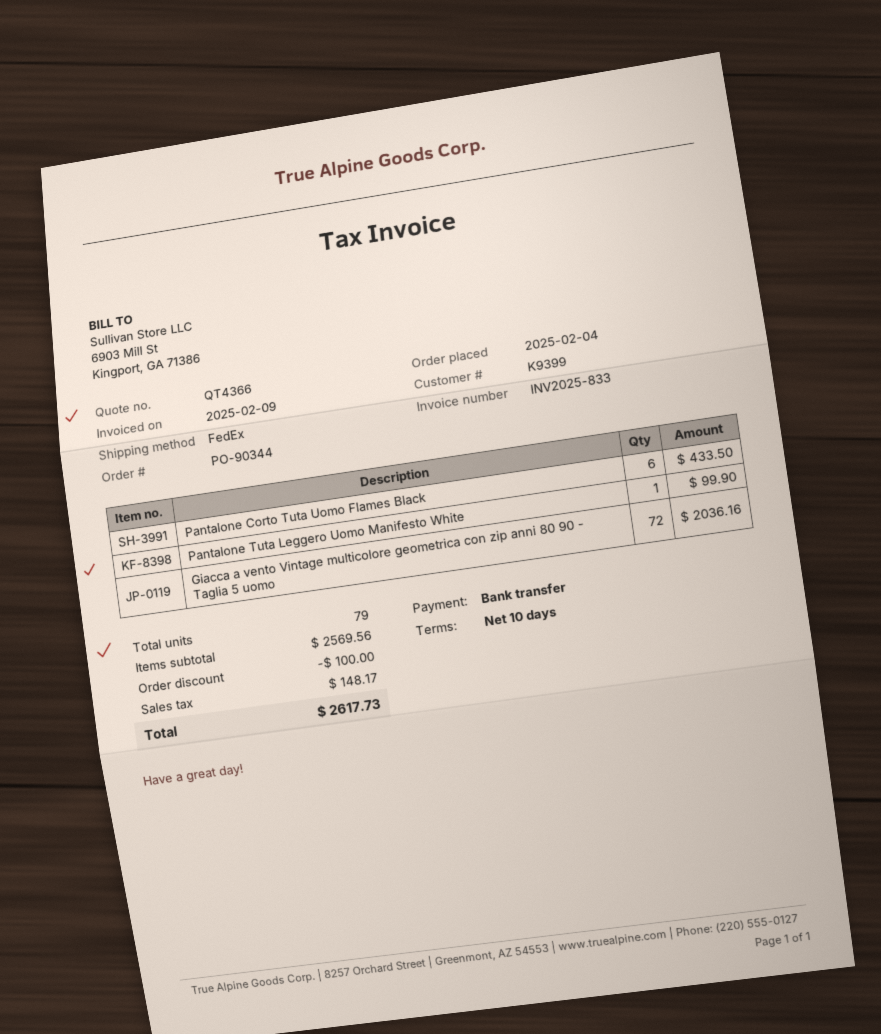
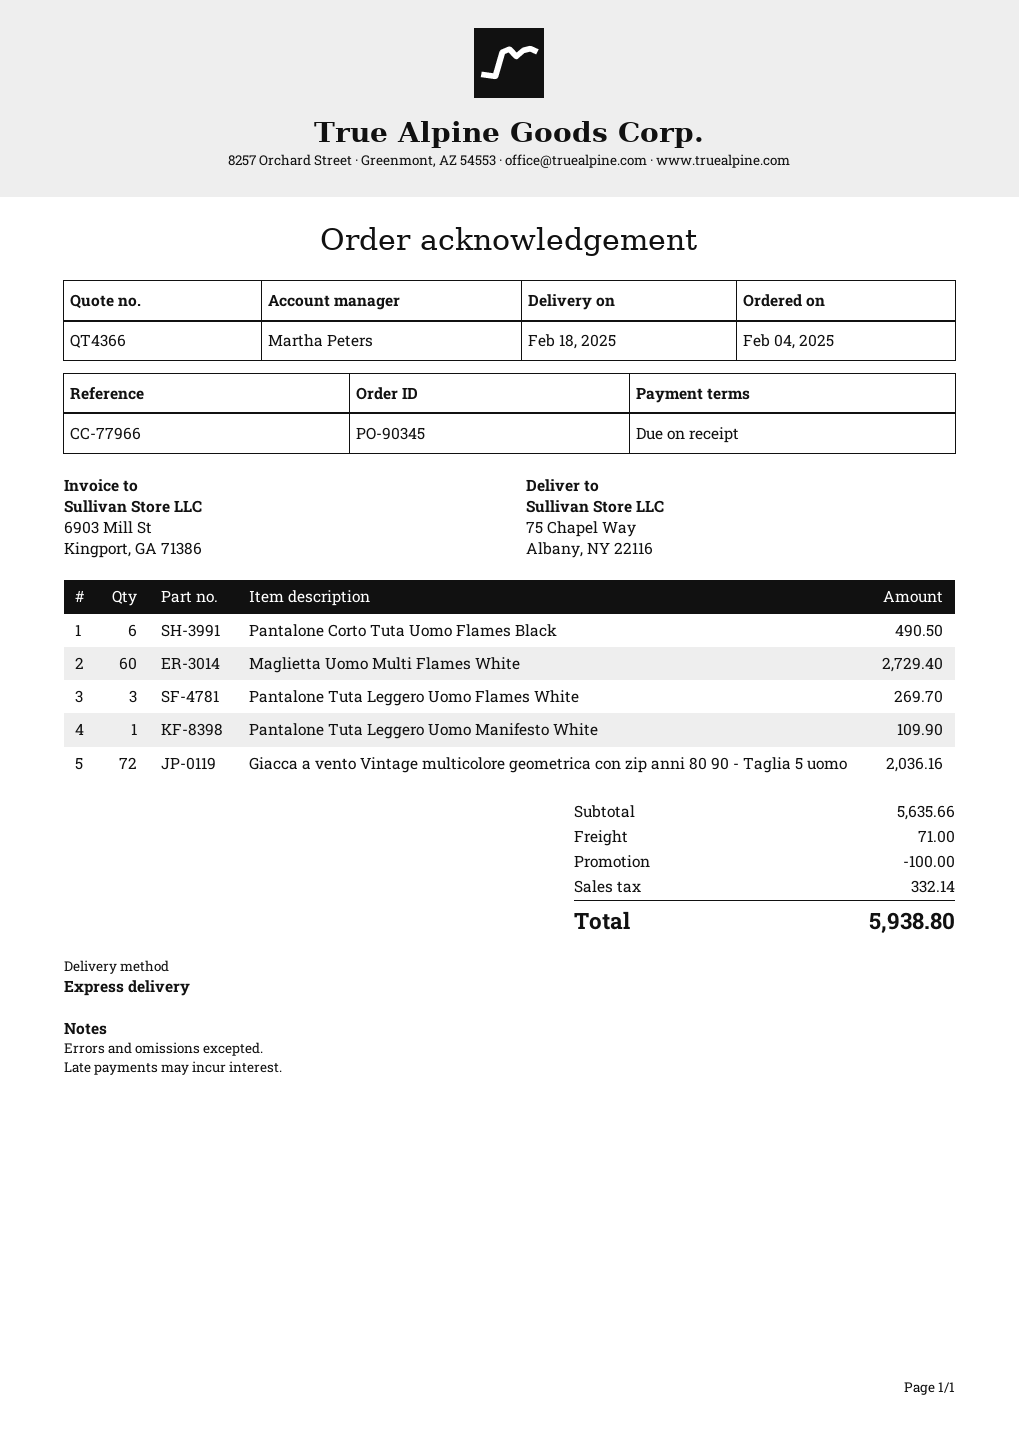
order number: PO-90344 -> PO-90345
payment terms: 10 days -> on receipt
shipping method: FedEx -> express
Pantalone Corto Tuta Uomo Flames Black: 6 for 433.50 -> 6 for 490.50
Pantalone Tuta Leggero Uomo Manifesto White: 1 for 99.90 -> 1 for 109.90
Maglietta Uomo Multi Flames White: none -> 60 for 2729.40
Pantalone Tuta Leggero Uomo Flames White: none -> 3 for 269.70
subtotal: 2569.56 -> 5635.66
shipping: none -> 71.00
tax: 148.17 -> 332.14
total: 2617.73 -> 5938.80

